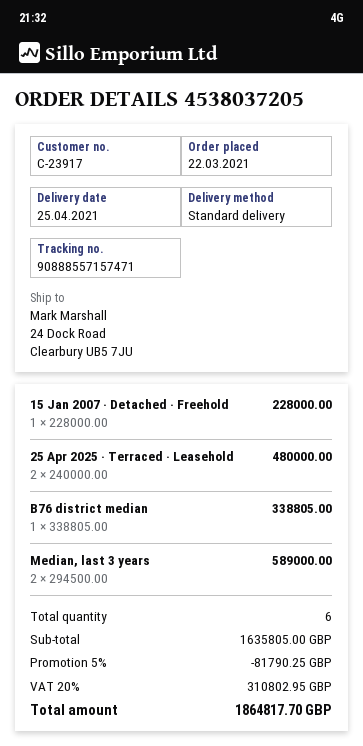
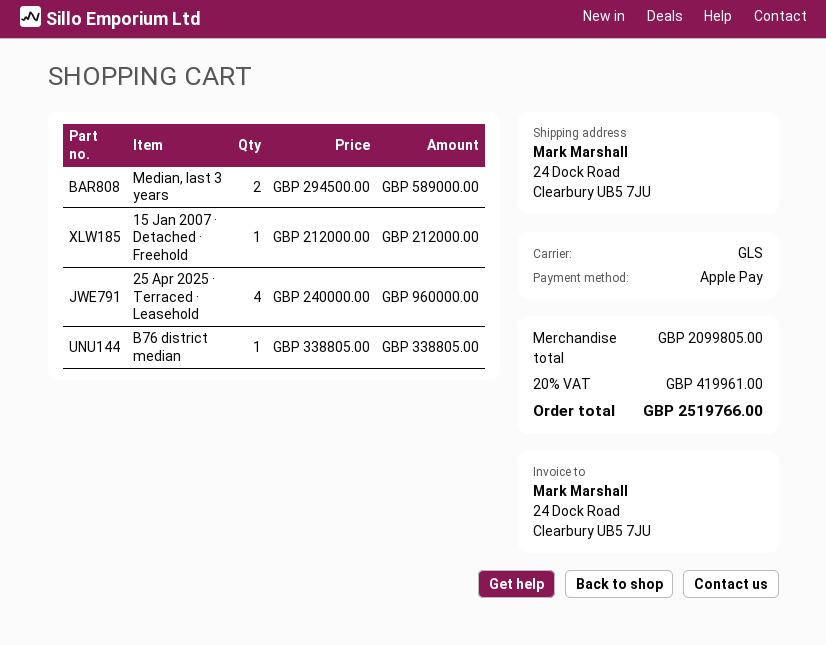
shipping method: standard -> GLS
15 Jan 2007 · Detached · Freehold: 1 x 228000.00 = 228000.00 -> 1 x 212000.00 = 212000.00
25 Apr 2025 · Terraced · Leasehold: 2 x 240000.00 = 480000.00 -> 4 x 240000.00 = 960000.00
subtotal: 1635805.00 -> 2099805.00
discount: 5% = 81790.25 -> none
tax: 20% = 310802.95 -> 20% = 419961.00
total: 1864817.70 -> 2519766.00

